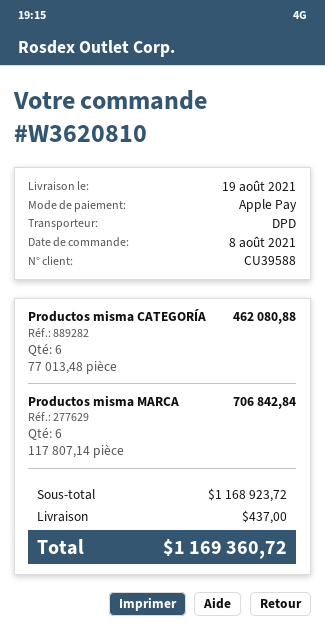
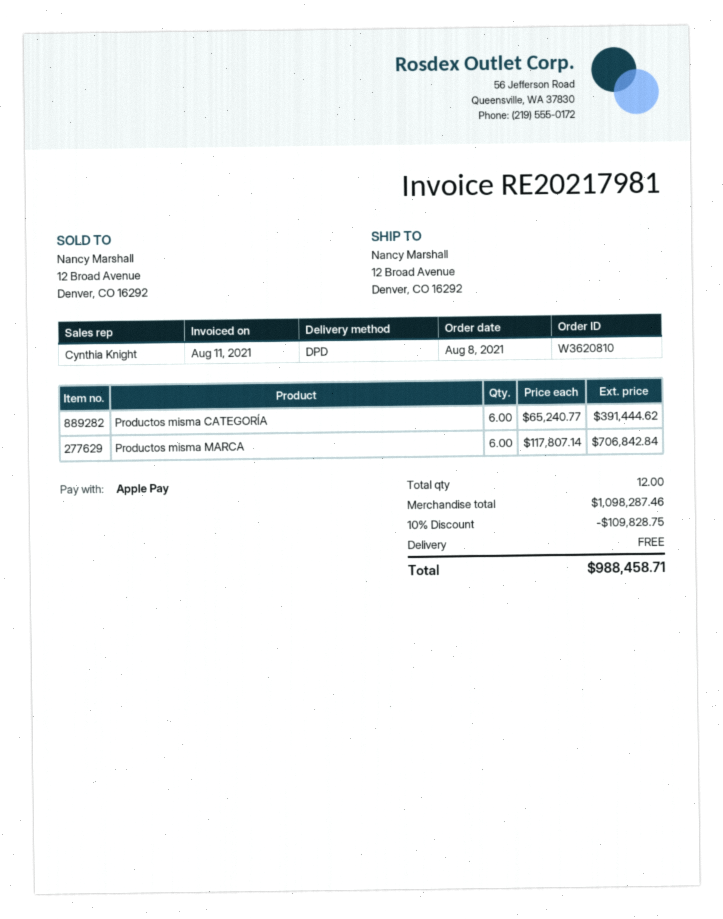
Productos misma CATEGORÍA: 6 x 77013.48 = 462080.88 -> 6 x 65240.77 = 391444.62
subtotal: 1168923.72 -> 1098287.46
discount: none -> 10% = 109828.75
shipping: 437.00 -> 0.00
total: 1169360.72 -> 988458.71

